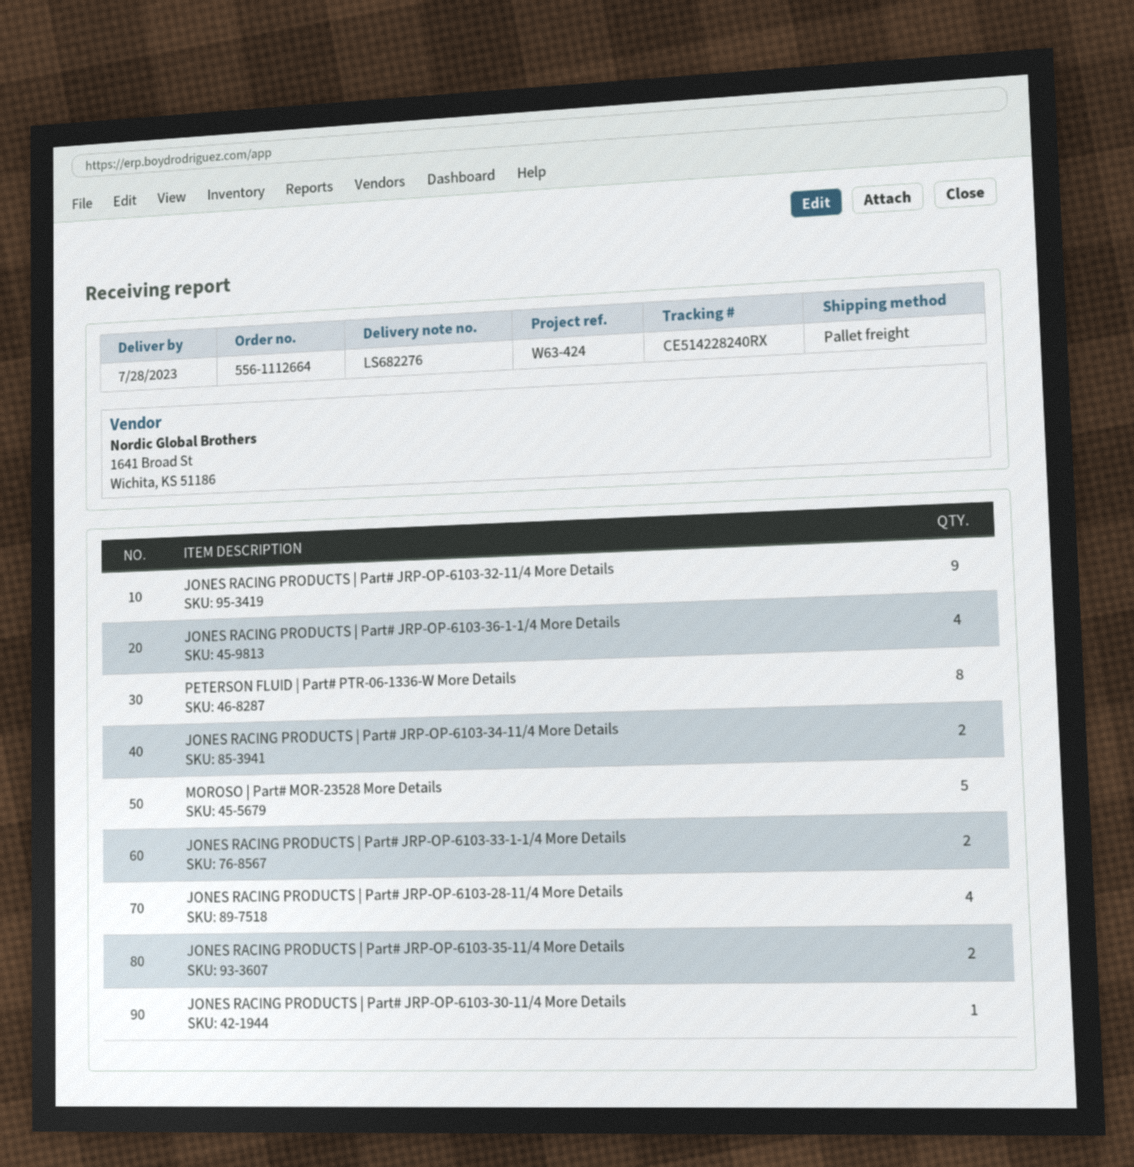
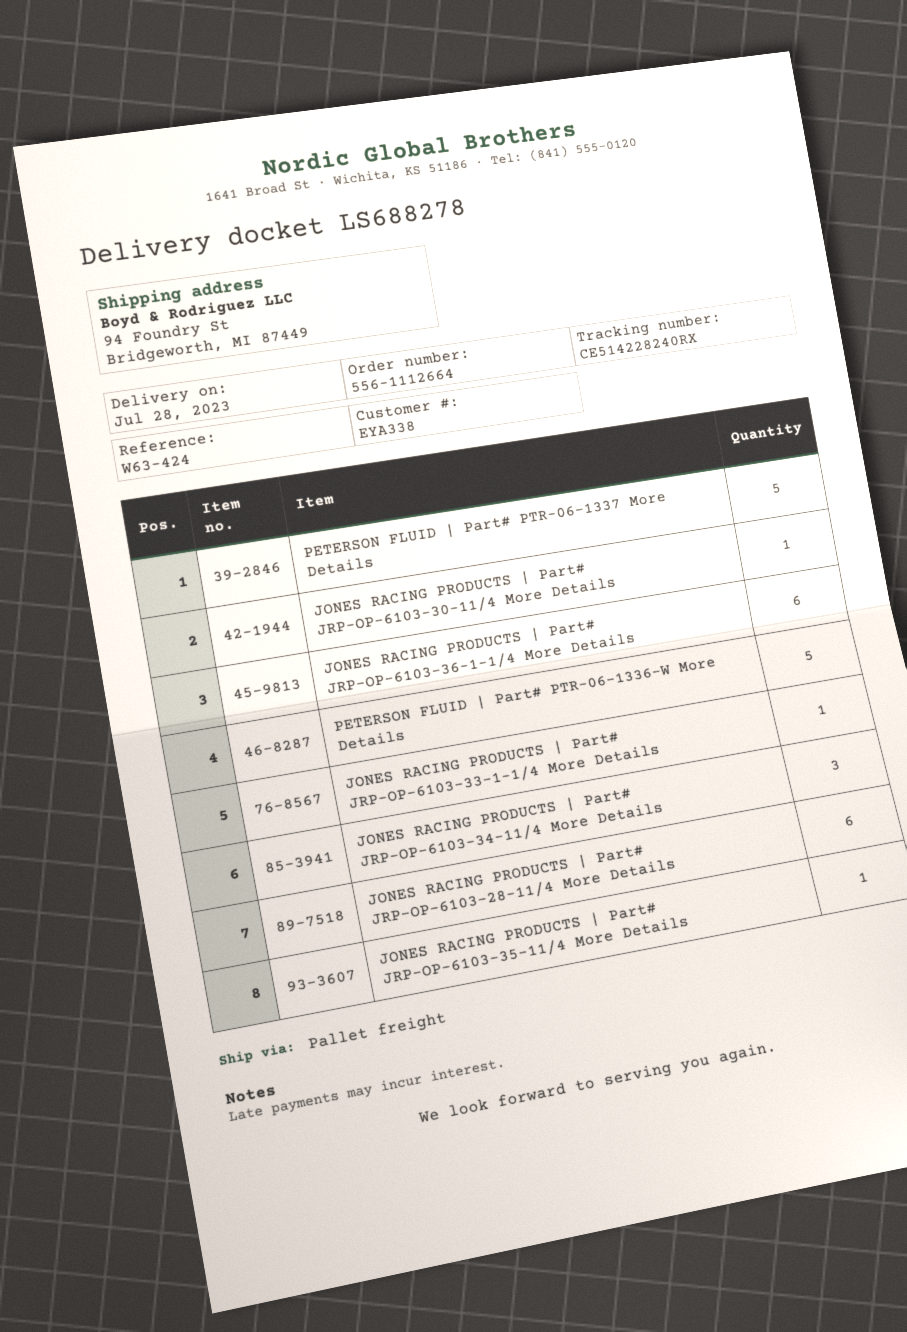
delivery note number: LS682276 -> LS688278
JONES RACING PRODUCTS | Part# JRP-OP-6103-32-11/4 More Details: 9 -> none
JONES RACING PRODUCTS | Part# JRP-OP-6103-36-1-1/4 More Details: 4 -> 6
PETERSON FLUID | Part# PTR-06-1336-W More Details: 8 -> 5
JONES RACING PRODUCTS | Part# JRP-OP-6103-34-11/4 More Details: 2 -> 3
MOROSO | Part# MOR-23528 More Details: 5 -> none
JONES RACING PRODUCTS | Part# JRP-OP-6103-33-1-1/4 More Details: 2 -> 1
JONES RACING PRODUCTS | Part# JRP-OP-6103-28-11/4 More Details: 4 -> 6
JONES RACING PRODUCTS | Part# JRP-OP-6103-35-11/4 More Details: 2 -> 1
PETERSON FLUID | Part# PTR-06-1337 More Details: none -> 5

